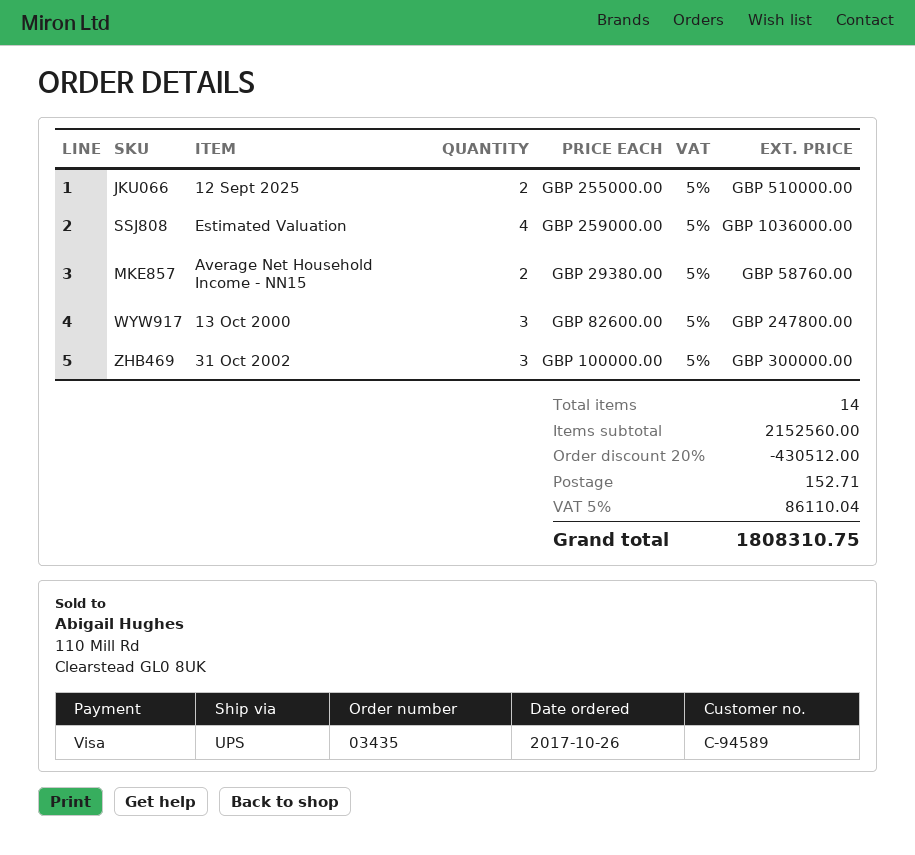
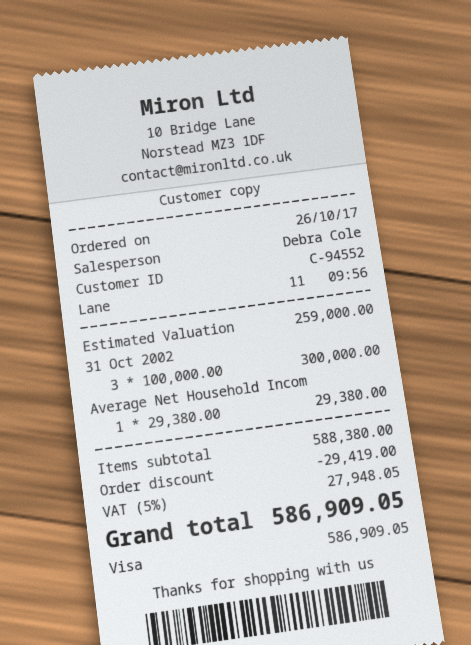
customer number: C-94589 -> C-94552
12 Sept 2025: 2 x 255000.00 = 510000.00 -> none
Estimated Valuation: 4 x 259000.00 = 1036000.00 -> 1 x 259000.00 = 259000.00
Average Net Household Income - NN15: 2 x 29380.00 = 58760.00 -> 1 x 29380.00 = 29380.00
13 Oct 2000: 3 x 82600.00 = 247800.00 -> none
subtotal: 2152560.00 -> 588380.00
discount: 430512.00 -> 29419.00
shipping: 152.71 -> none
tax: 5% = 86110.04 -> 5% = 27948.05
total: 1808310.75 -> 586909.05

